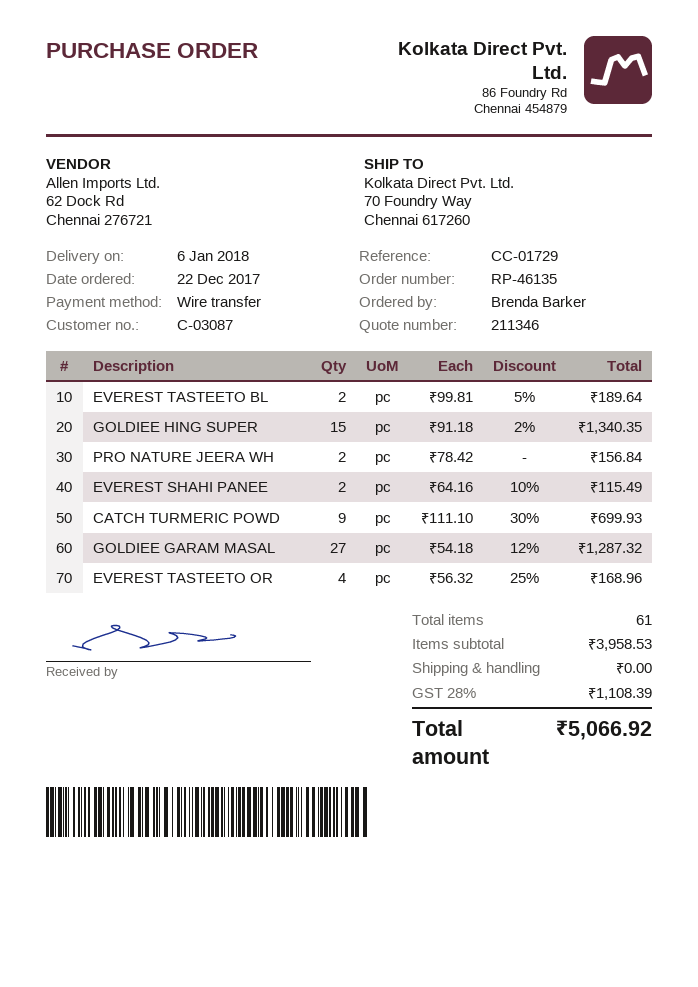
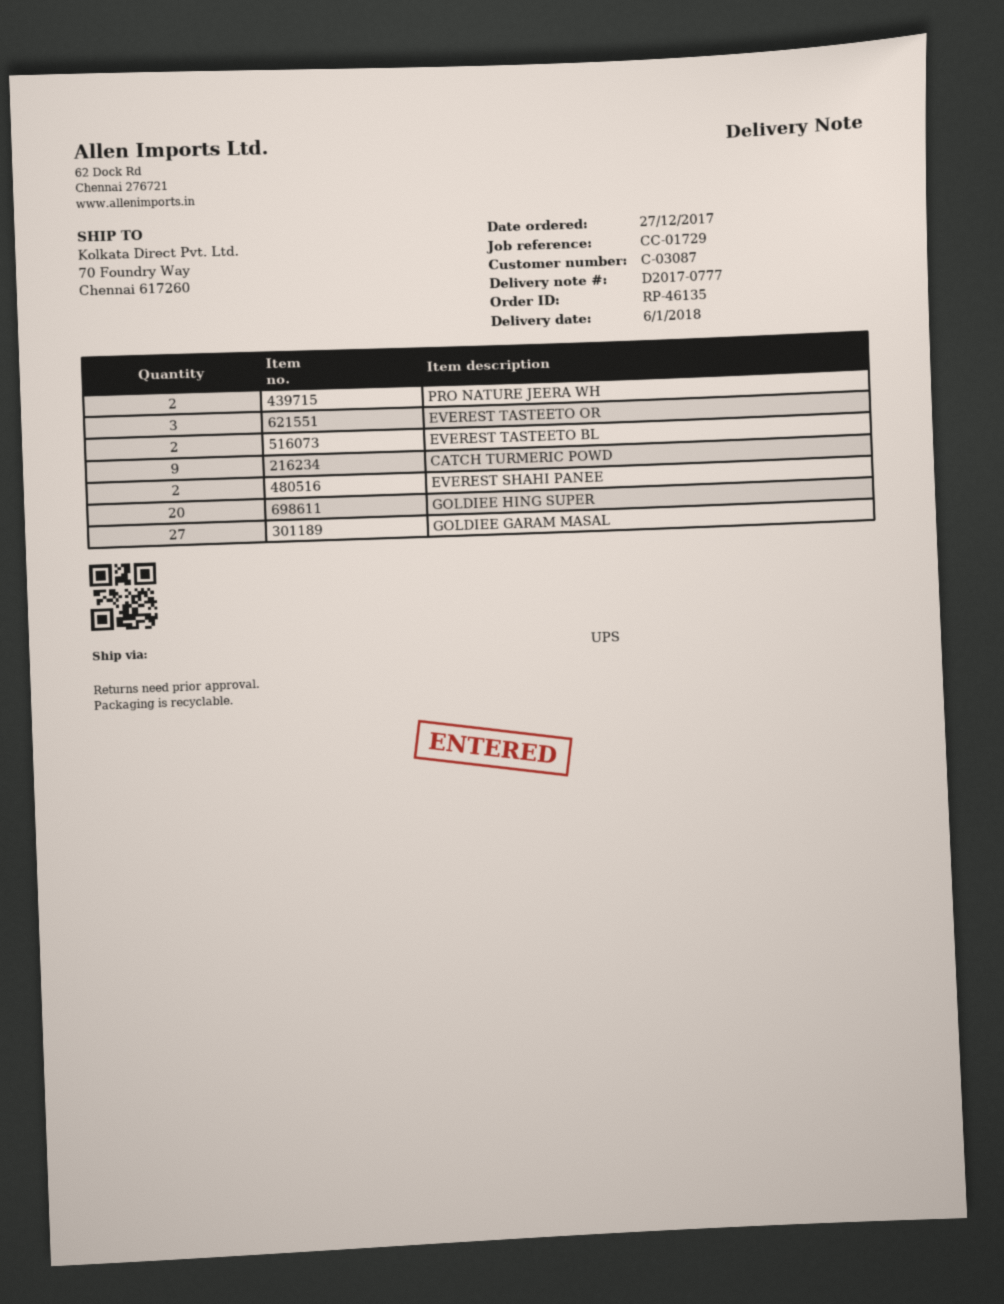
order date: 2017-12-22 -> 2017-12-27
GOLDIEE HING SUPER: 15 -> 20
EVEREST TASTEETO OR: 4 -> 3

